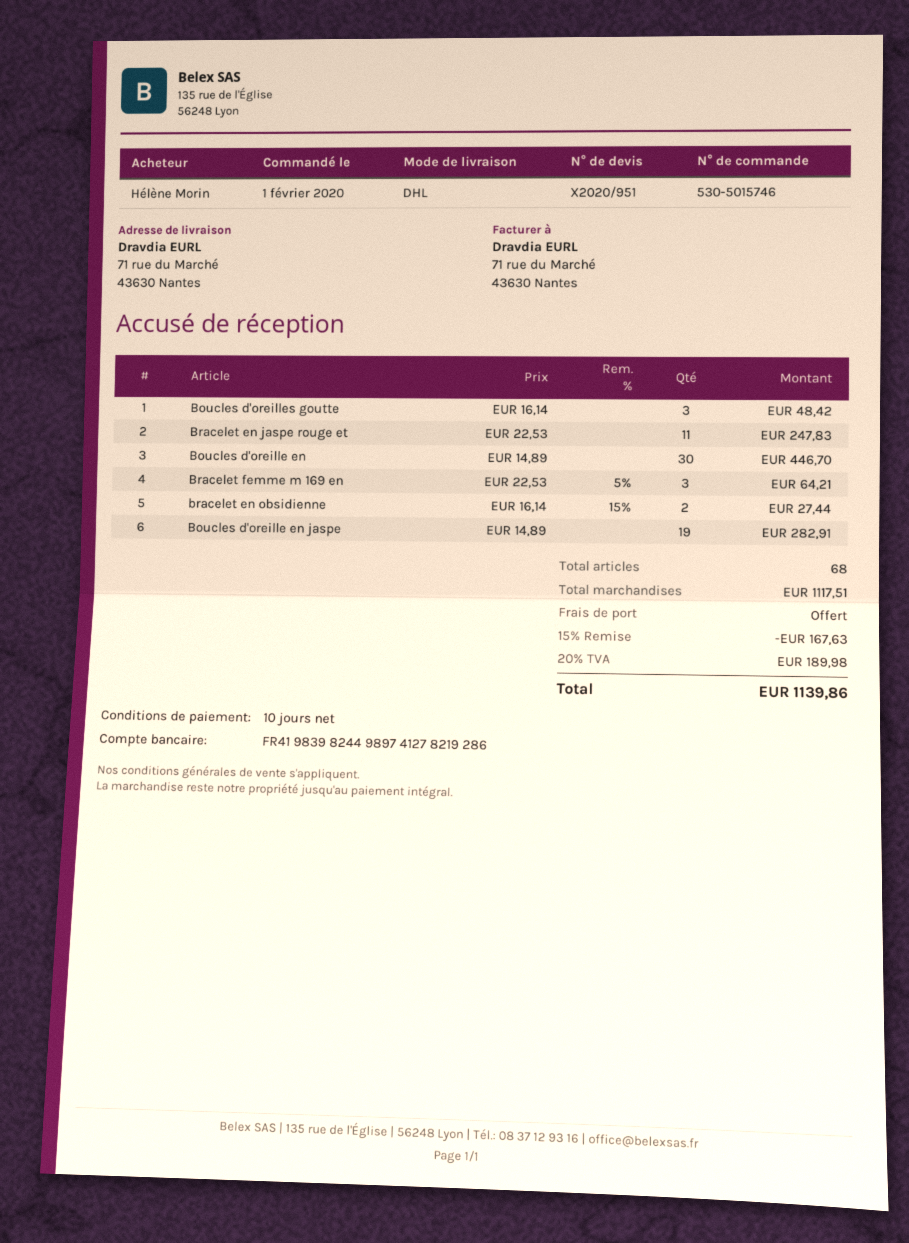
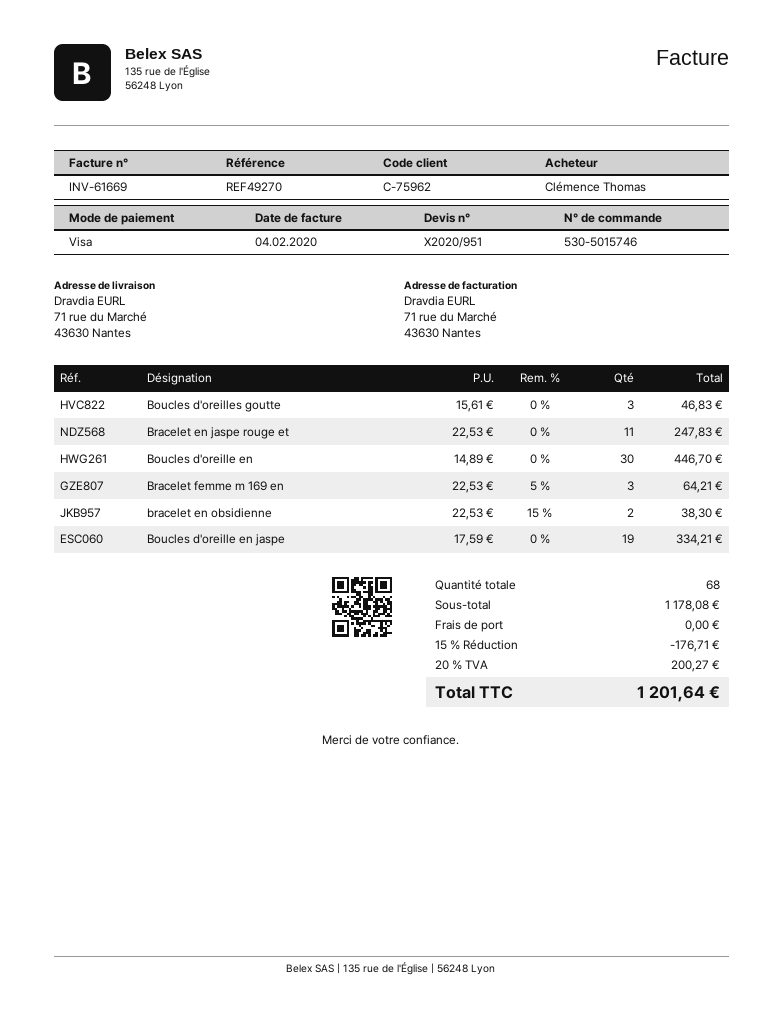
ordered by: Hélène Morin -> Clémence Thomas
Boucles d'oreilles goutte: 3 x 16.14 = 48.42 -> 3 x 15.61 = 46.83
bracelet en obsidienne: 2 x 16.14 - 15% = 27.44 -> 2 x 22.53 - 15% = 38.30
Boucles d'oreille en jaspe: 19 x 14.89 = 282.91 -> 19 x 17.59 = 334.21
subtotal: 1117.51 -> 1178.08
discount: 15% = 167.63 -> 15% = 176.71
tax: 20% = 189.98 -> 20% = 200.27
total: 1139.86 -> 1201.64

